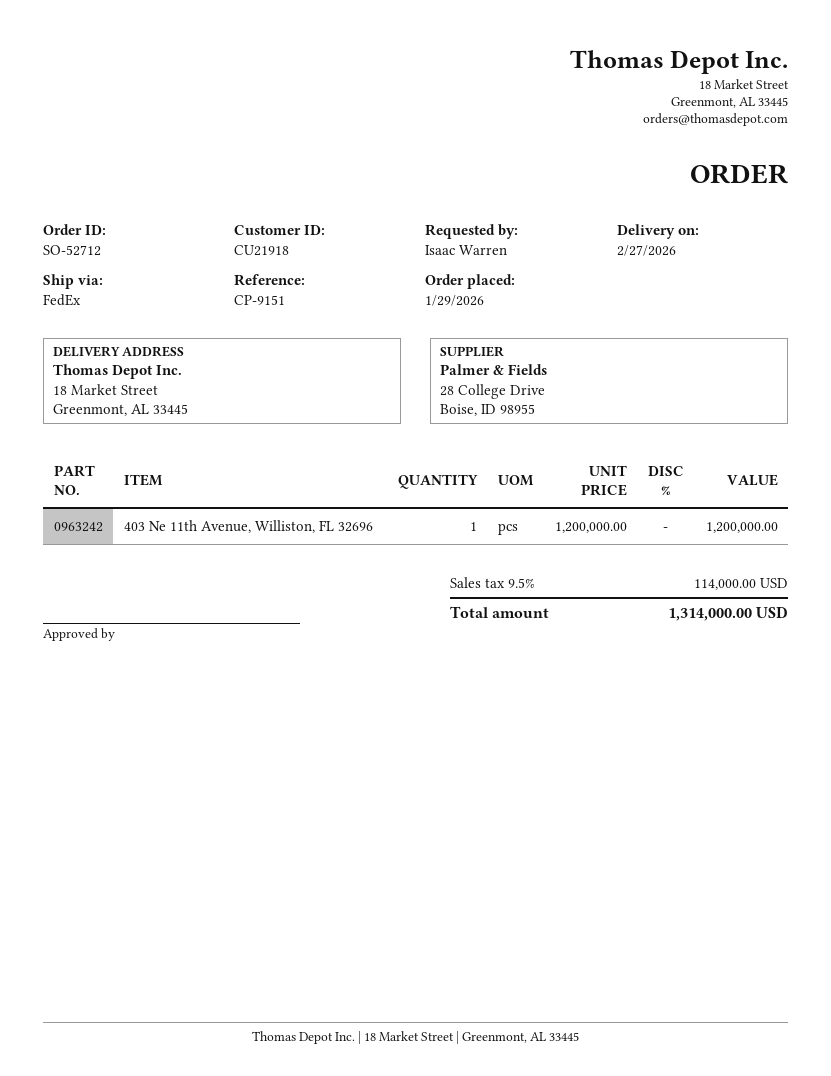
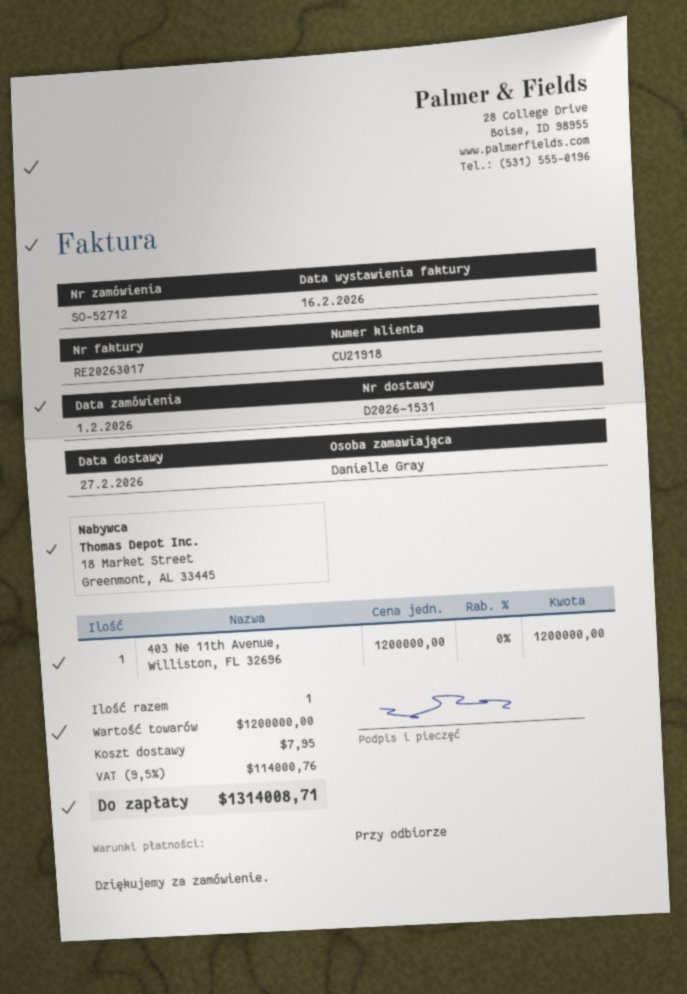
order date: 2026-01-29 -> 2026-02-01
ordered by: Isaac Warren -> Danielle Gray
shipping: none -> 7.95
tax: 9.5% = 114000.00 -> 9.5% = 114000.76
total: 1314000.00 -> 1314008.71

